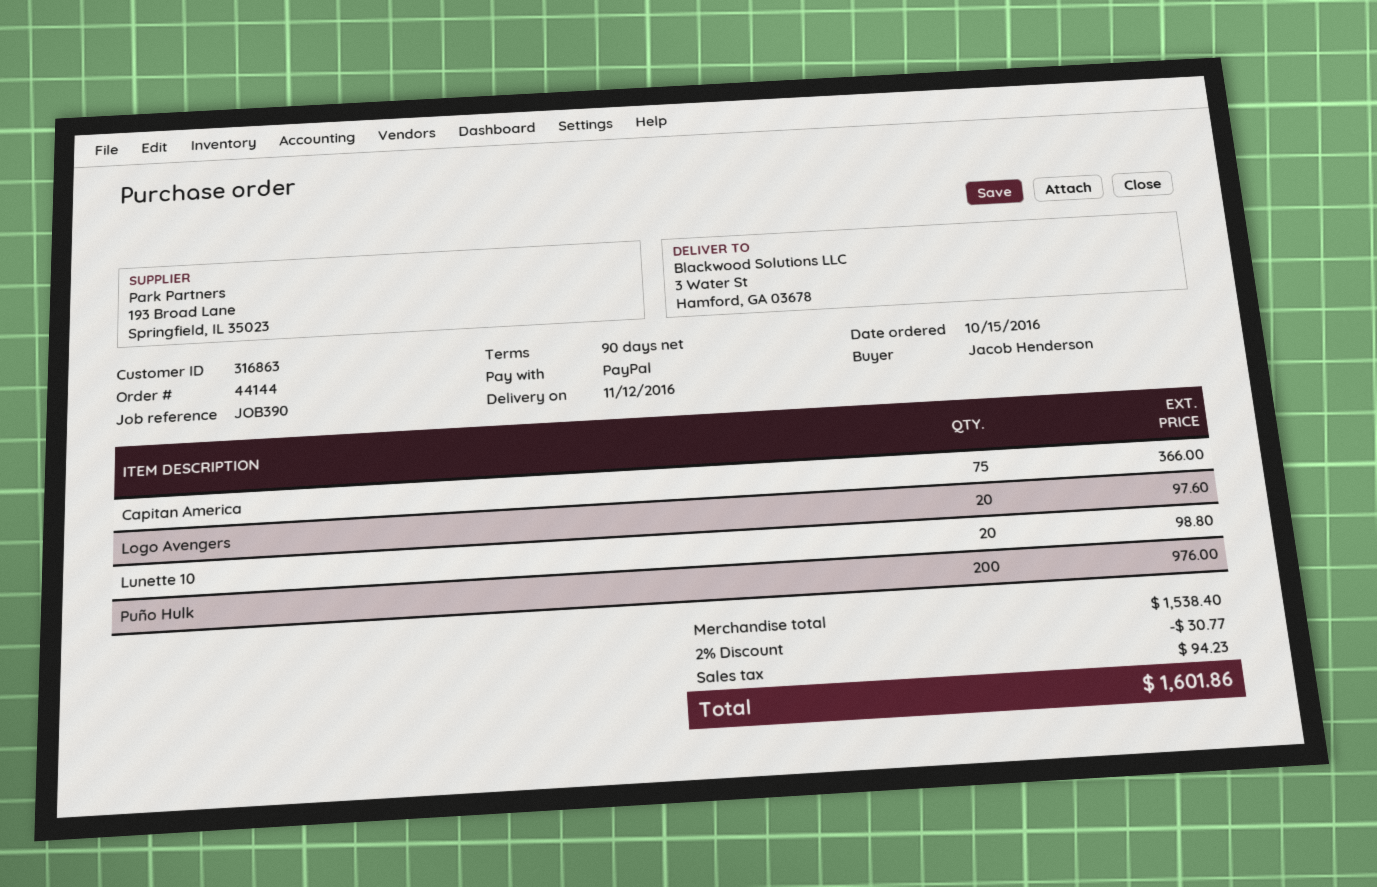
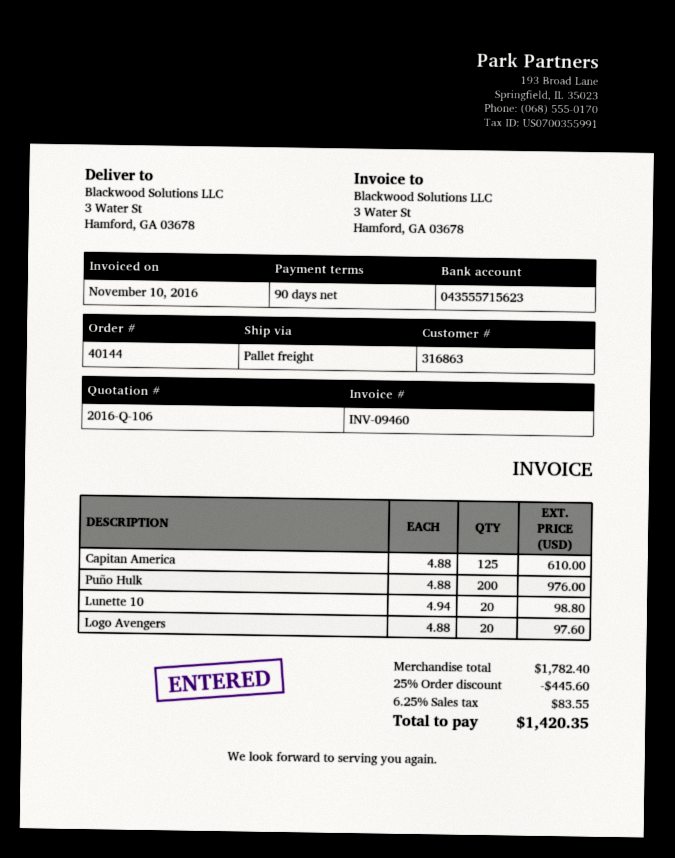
order number: 44144 -> 40144
Capitan America: 75 for 366.00 -> 125 for 610.00
subtotal: 1538.40 -> 1782.40
discount: 2% = 30.77 -> 25% = 445.60
tax: 94.23 -> 83.55
total: 1601.86 -> 1420.35

